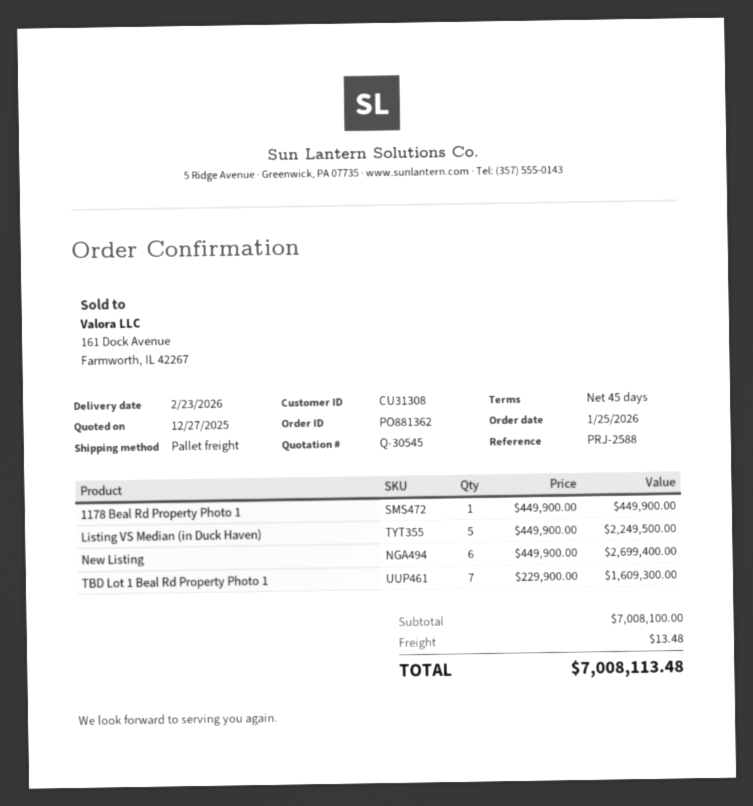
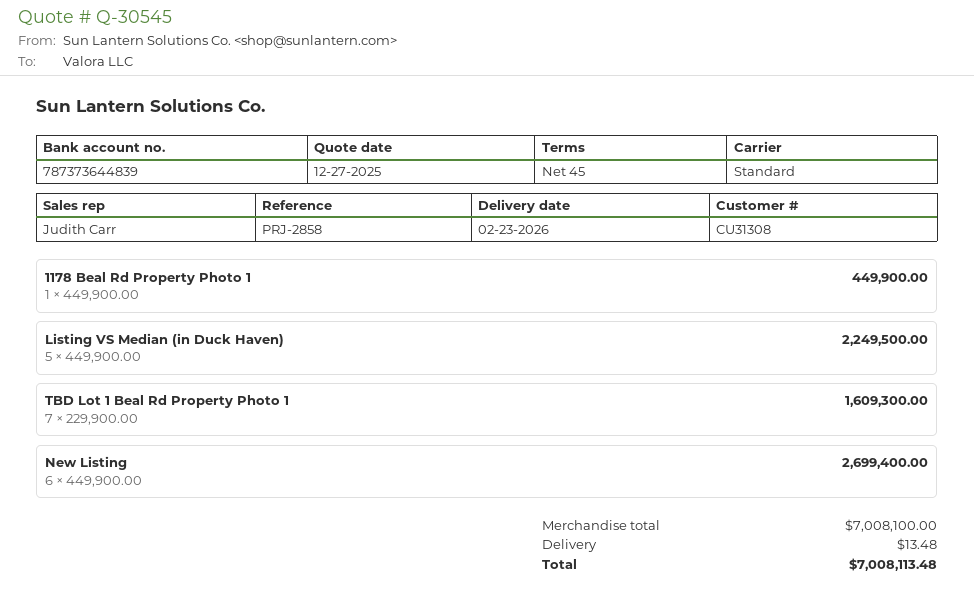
reference: PRJ-2588 -> PRJ-2858
shipping method: pallet freight -> standard

